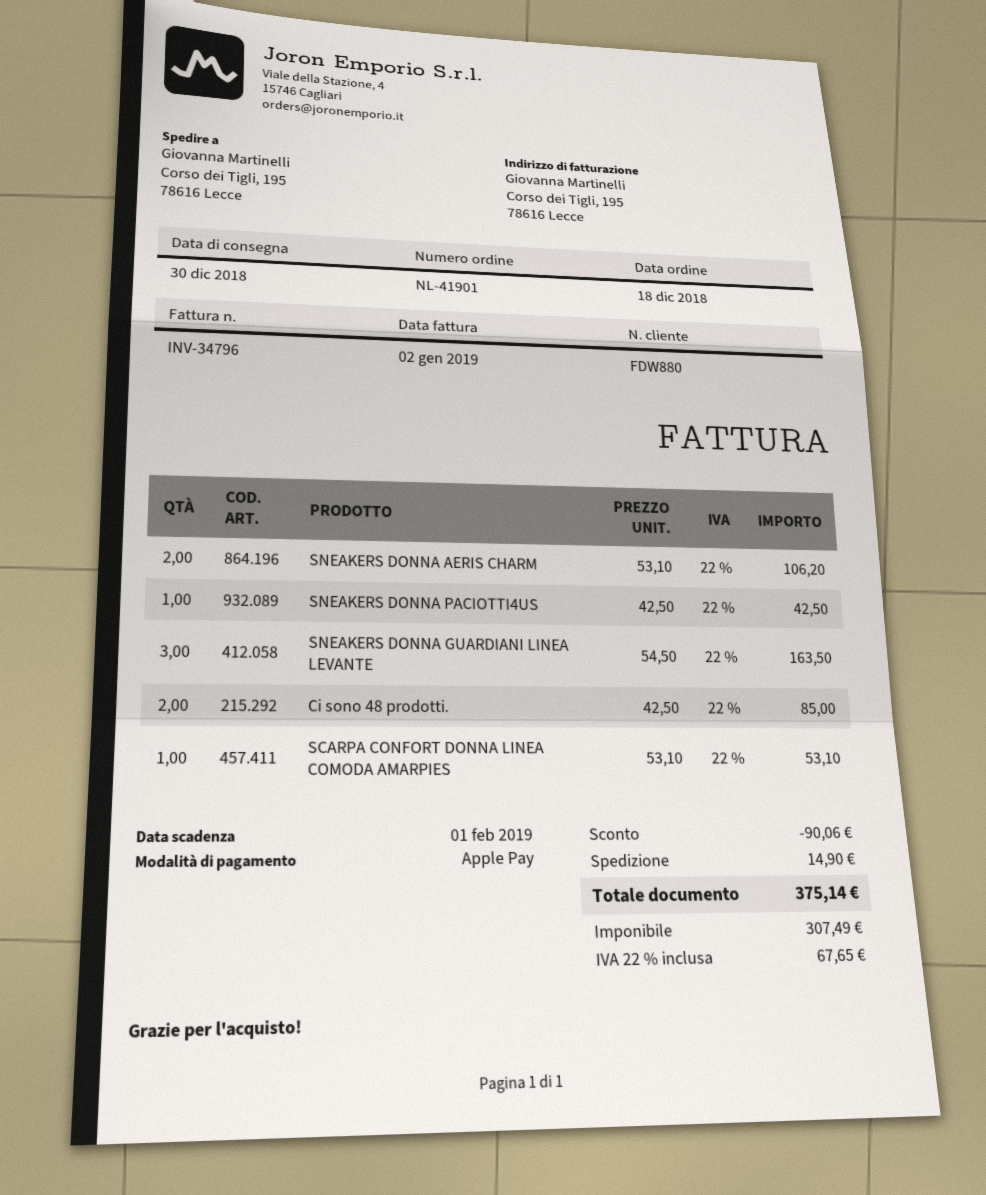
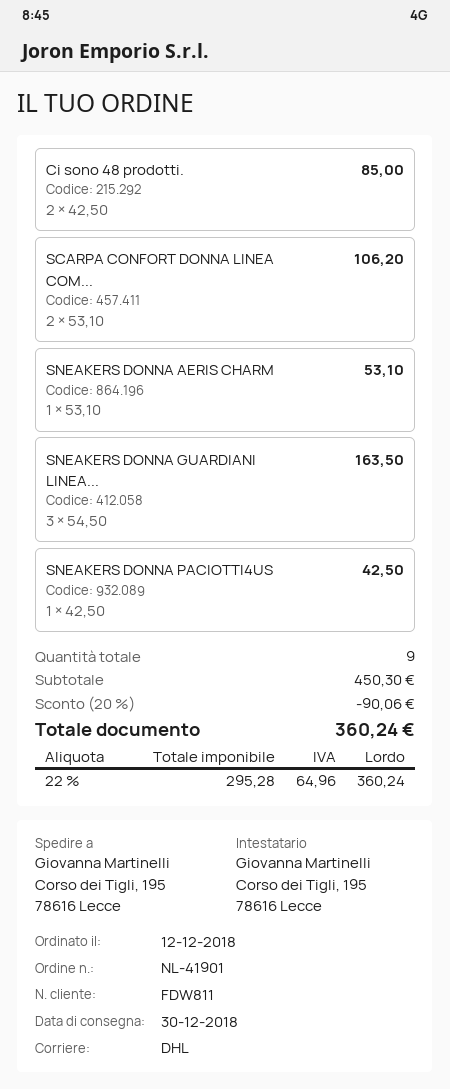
order date: 2018-12-18 -> 2018-12-12
customer number: FDW880 -> FDW811
SNEAKERS DONNA AERIS CHARM: 2 x 53.10 = 106.20 -> 1 x 53.10 = 53.10
SCARPA CONFORT DONNA LINEA COMODA AMARPIES: 1 x 53.10 = 53.10 -> 2 x 53.10 = 106.20
shipping: 14.90 -> none
net: 307.49 -> 295.28
tax: 22% = 67.65 -> 22% = 64.96
total: 375.14 -> 360.24

